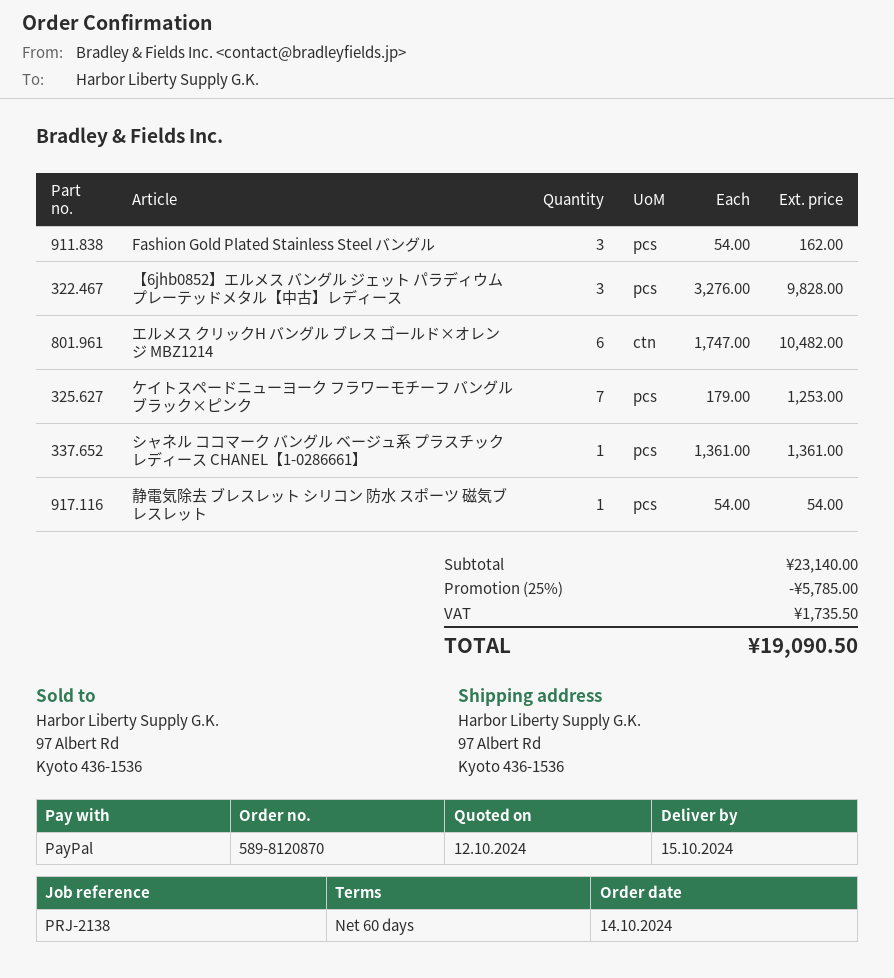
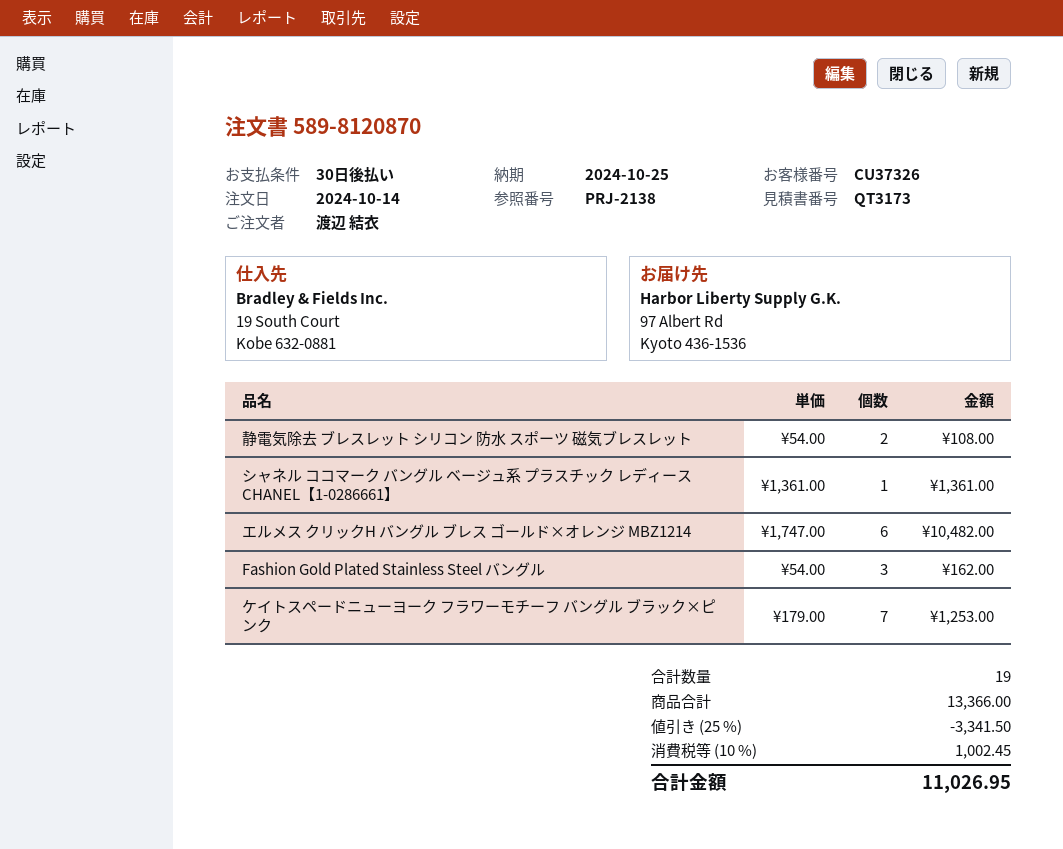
delivery date: 2024-10-15 -> 2024-10-25
payment terms: 60 days -> 30 days
【6jhb0852】エルメス バングル ジェット パラディウムプレーテッドメタル【中古】レディース: 3 x 3276.00 = 9828.00 -> none
静電気除去 ブレスレット シリコン 防水 スポーツ 磁気ブレスレット: 1 x 54.00 = 54.00 -> 2 x 54.00 = 108.00
subtotal: 23140.00 -> 13366.00
discount: 25% = 5785.00 -> 25% = 3341.50
tax: 1735.50 -> 1002.45
total: 19090.50 -> 11026.95

